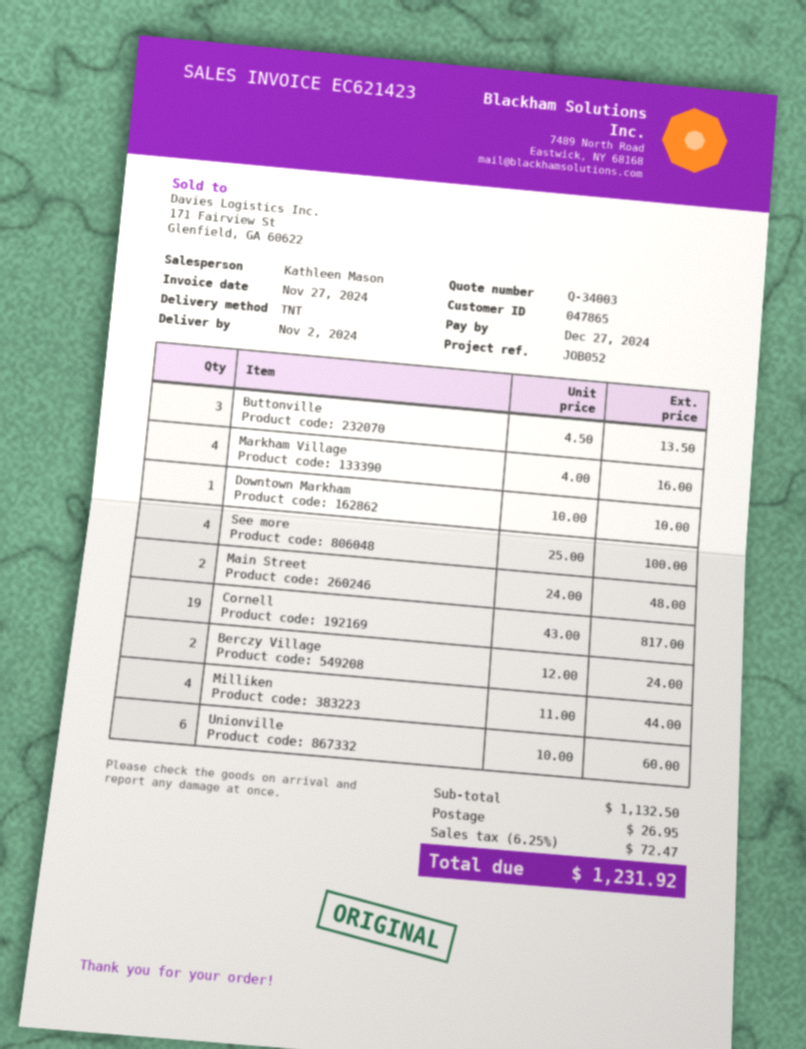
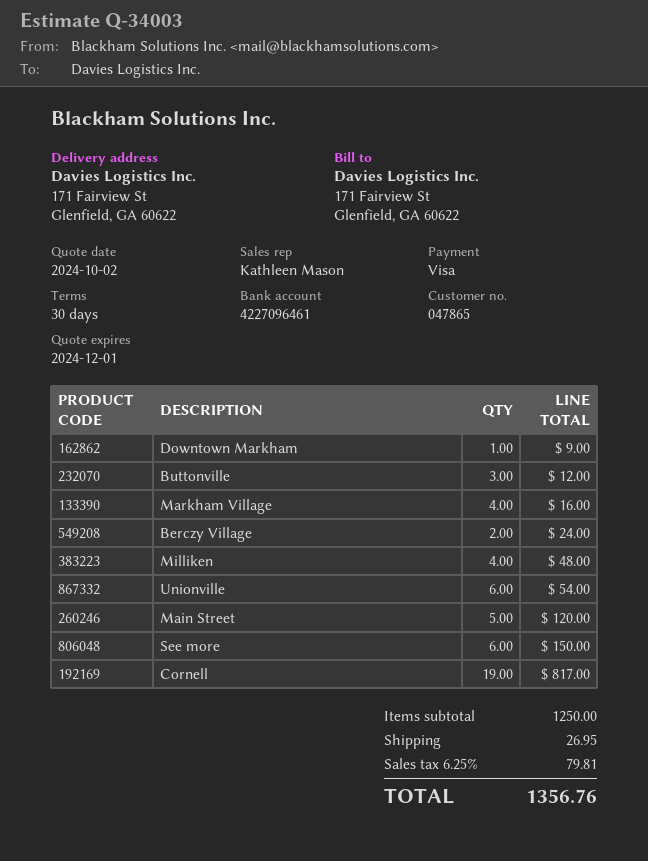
Buttonville: 3 for 13.50 -> 3 for 12.00
Downtown Markham: 1 for 10.00 -> 1 for 9.00
See more: 4 for 100.00 -> 6 for 150.00
Main Street: 2 for 48.00 -> 5 for 120.00
Milliken: 4 for 44.00 -> 4 for 48.00
Unionville: 6 for 60.00 -> 6 for 54.00
subtotal: 1132.50 -> 1250.00
tax: 6.25% = 72.47 -> 6.25% = 79.81
total: 1231.92 -> 1356.76

